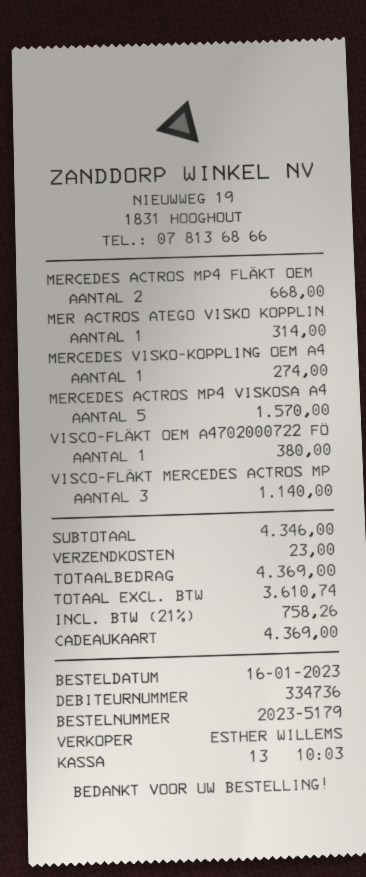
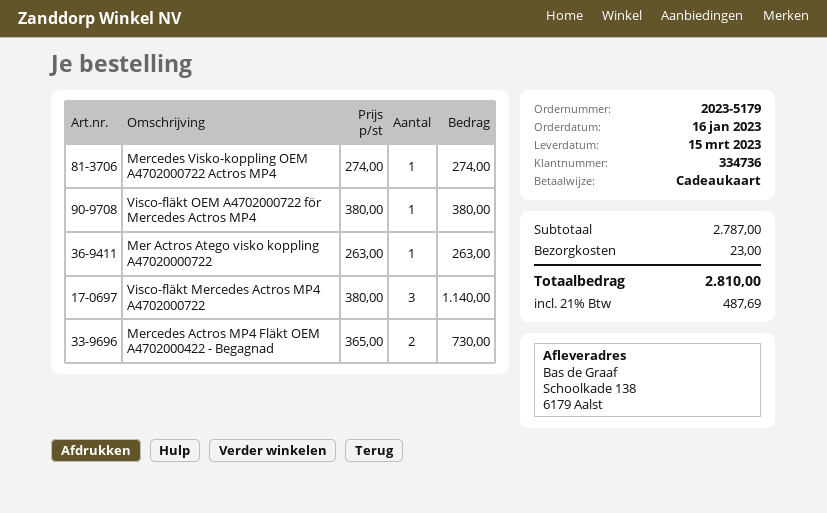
MERCEDES ACTROS MP4 FLÄKT OEM: 2 for 668.00 -> 2 for 730.00
MER ACTROS ATEGO VISKO KOPPLIN: 1 for 314.00 -> 1 for 263.00
MERCEDES ACTROS MP4 VISKOSA A4: 5 for 1570.00 -> none
subtotal: 4346.00 -> 2787.00
tax: 21% = 758.26 -> 21% = 487.69
total: 4369.00 -> 2810.00

